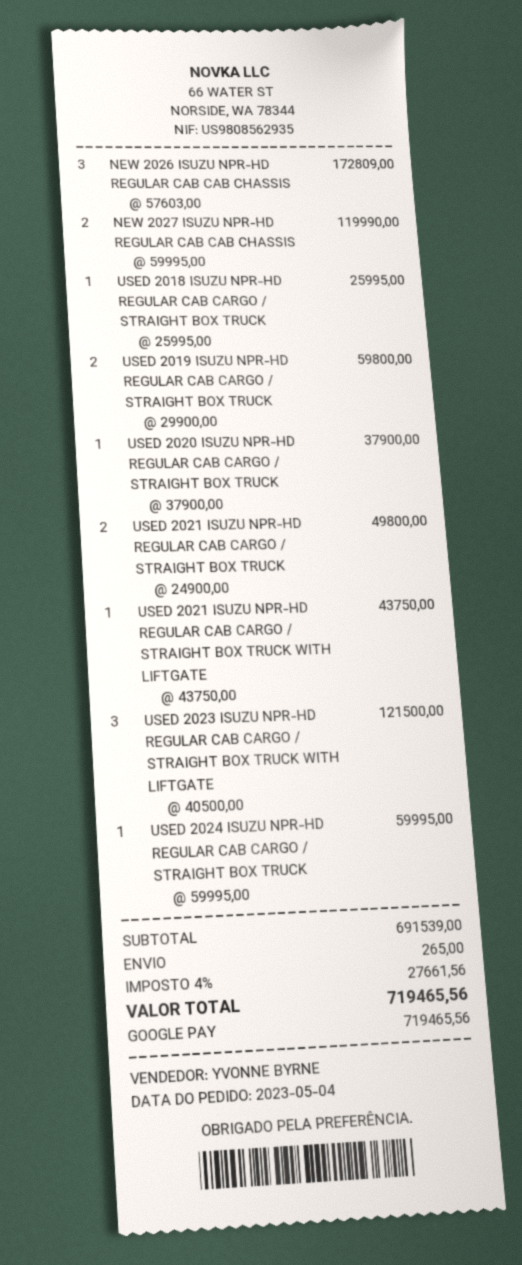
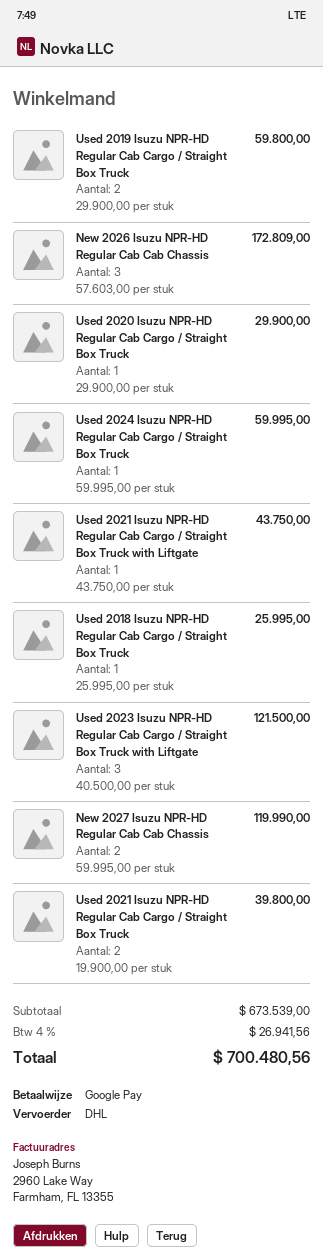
USED 2020 ISUZU NPR-HD REGULAR CAB CARGO / STRAIGHT BOX TRUCK: 1 x 37900.00 = 37900.00 -> 1 x 29900.00 = 29900.00
USED 2021 ISUZU NPR-HD REGULAR CAB CARGO / STRAIGHT BOX TRUCK: 2 x 24900.00 = 49800.00 -> 2 x 19900.00 = 39800.00
subtotal: 691539.00 -> 673539.00
shipping: 265.00 -> none
tax: 4% = 27661.56 -> 4% = 26941.56
total: 719465.56 -> 700480.56

